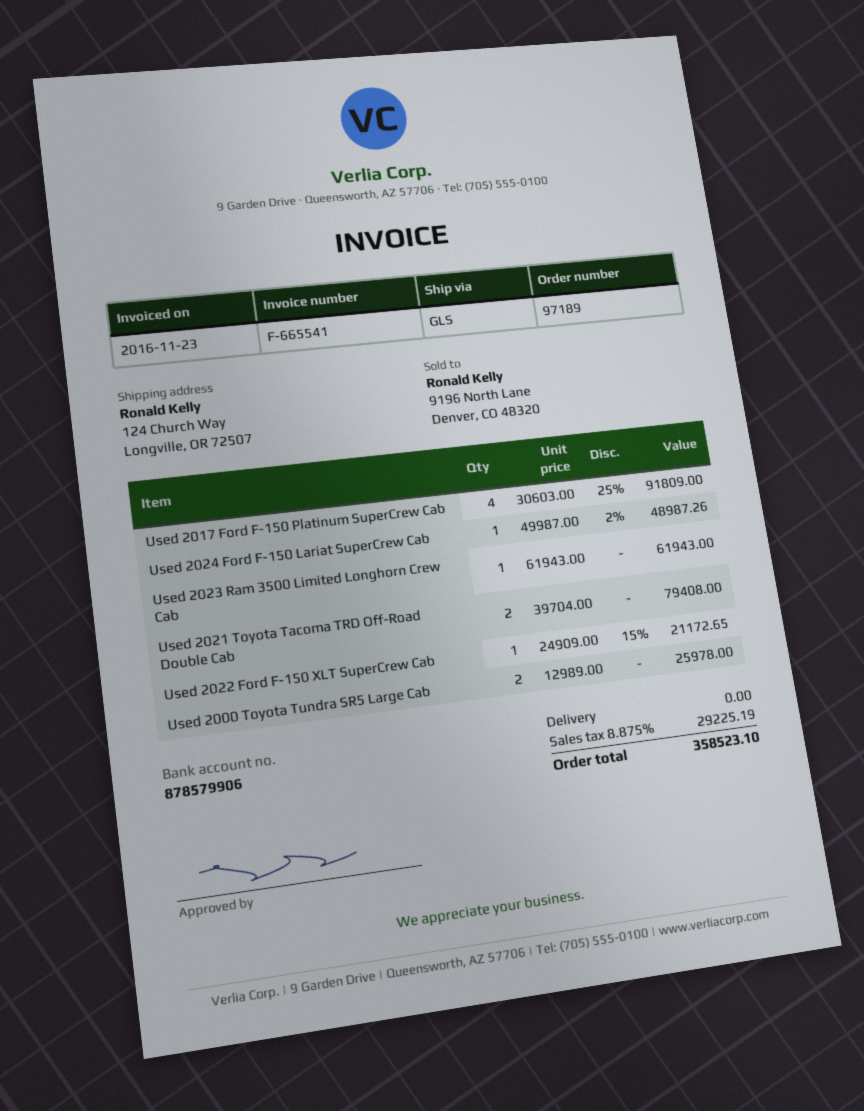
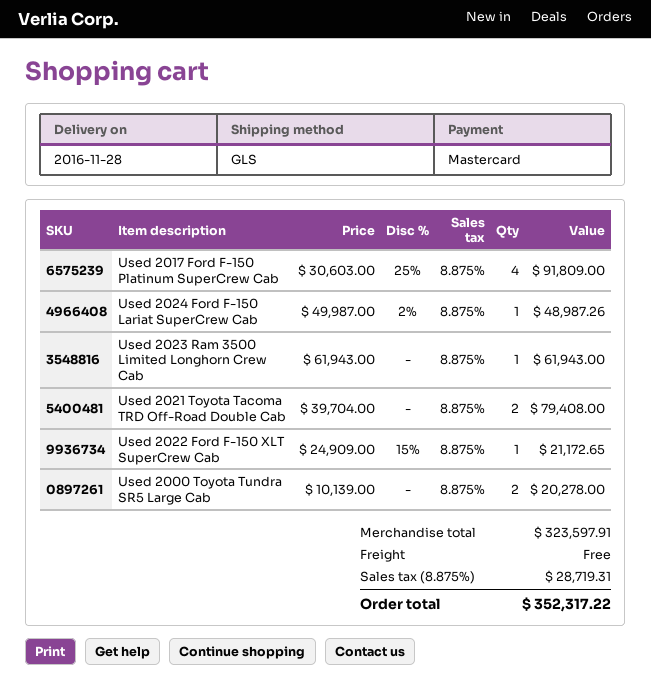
Used 2000 Toyota Tundra SR5 Large Cab: 2 x 12989.00 = 25978.00 -> 2 x 10139.00 = 20278.00
tax: 8.875% = 29225.19 -> 8.875% = 28719.31
total: 358523.10 -> 352317.22

